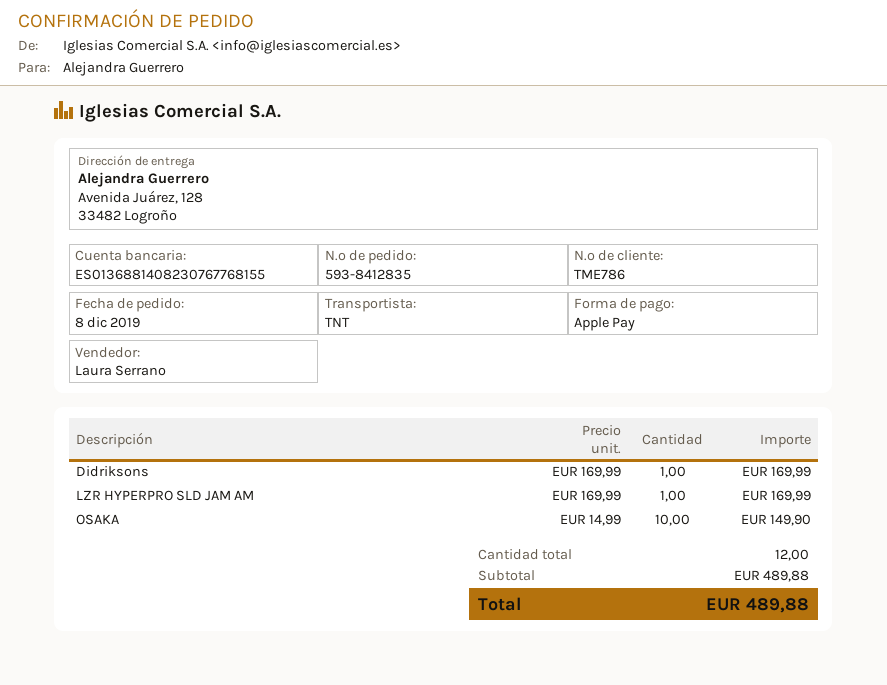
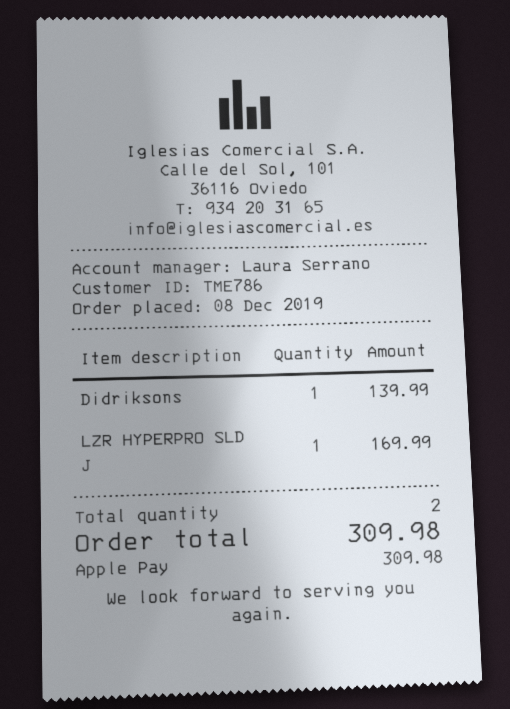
Didriksons: 1 for 169.99 -> 1 for 139.99
OSAKA: 10 for 149.90 -> none
total quantity: 12 -> 2
total: 489.88 -> 309.98

